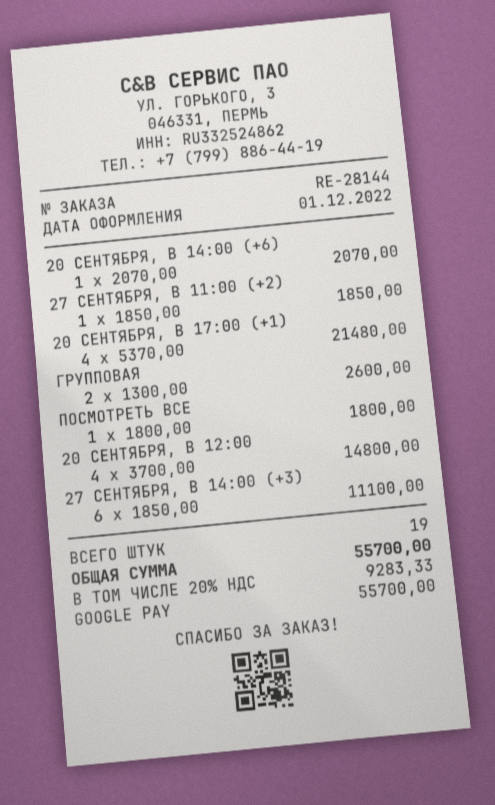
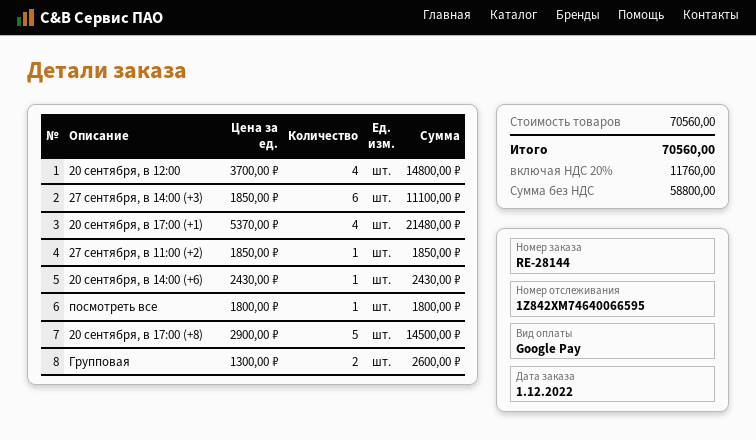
20 СЕНТЯБРЯ, В 14:00 (+6): 1 x 2070.00 = 2070.00 -> 1 x 2430.00 = 2430.00
20 сентября, в 17:00 (+8): none -> 5 x 2900.00 = 14500.00
tax: 20% = 9283.33 -> 20% = 11760.00
total: 55700.00 -> 70560.00

